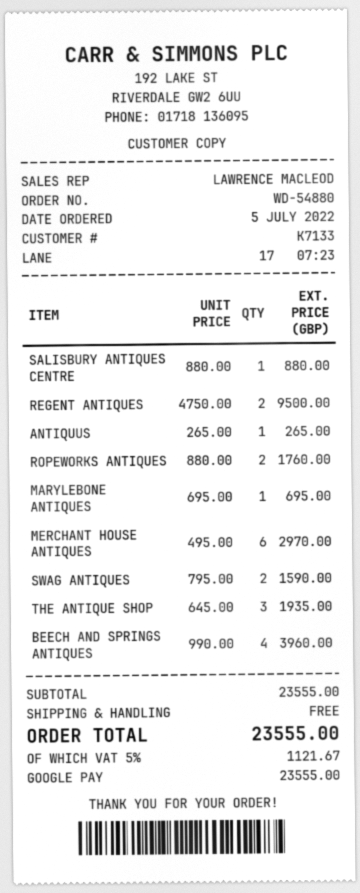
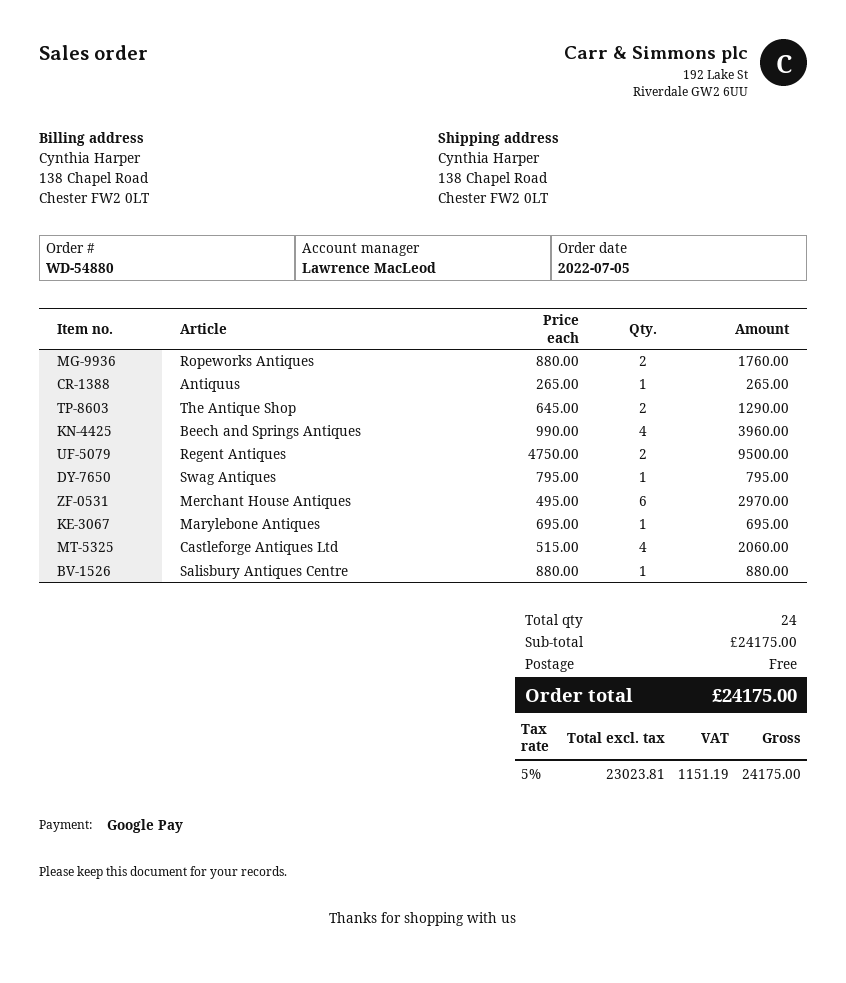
SWAG ANTIQUES: 2 x 795.00 = 1590.00 -> 1 x 795.00 = 795.00
THE ANTIQUE SHOP: 3 x 645.00 = 1935.00 -> 2 x 645.00 = 1290.00
Castleforge Antiques Ltd: none -> 4 x 515.00 = 2060.00
subtotal: 23555.00 -> 24175.00
tax: 5% = 1121.67 -> 5% = 1151.19
total: 23555.00 -> 24175.00

